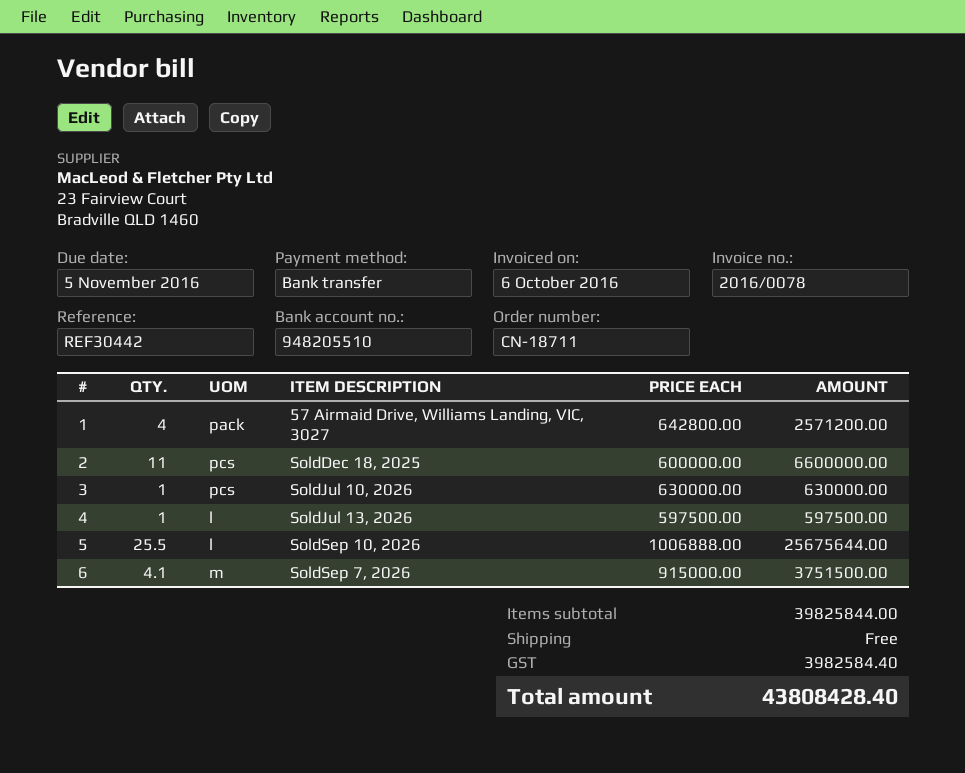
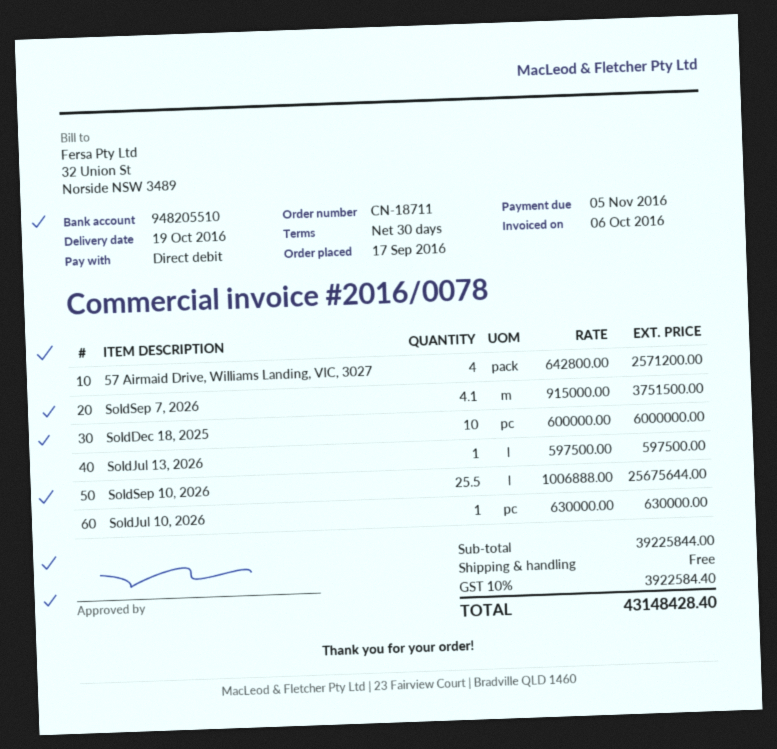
payment method: bank transfer -> direct debit
SoldDec 18, 2025: 11 x 600000.00 = 6600000.00 -> 10 x 600000.00 = 6000000.00
subtotal: 39825844.00 -> 39225844.00
tax: 3982584.40 -> 3922584.40
total: 43808428.40 -> 43148428.40

